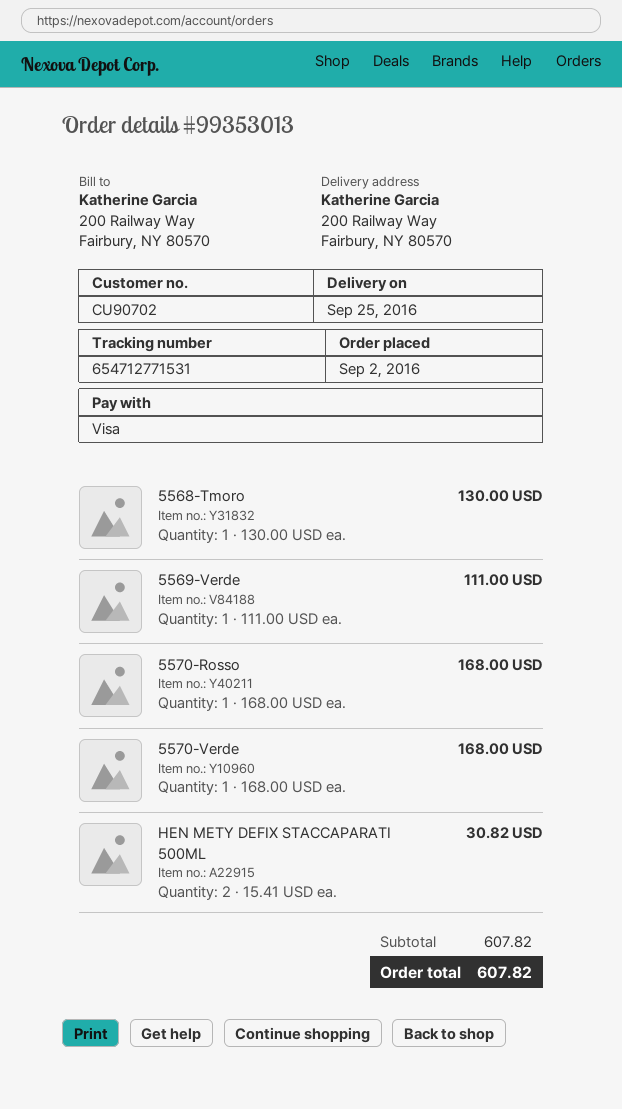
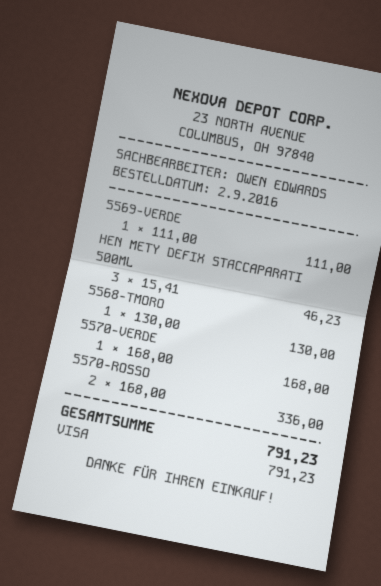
5570-Rosso: 1 x 168.00 = 168.00 -> 2 x 168.00 = 336.00
HEN METY DEFIX STACCAPARATI 500ML: 2 x 15.41 = 30.82 -> 3 x 15.41 = 46.23
total: 607.82 -> 791.23

